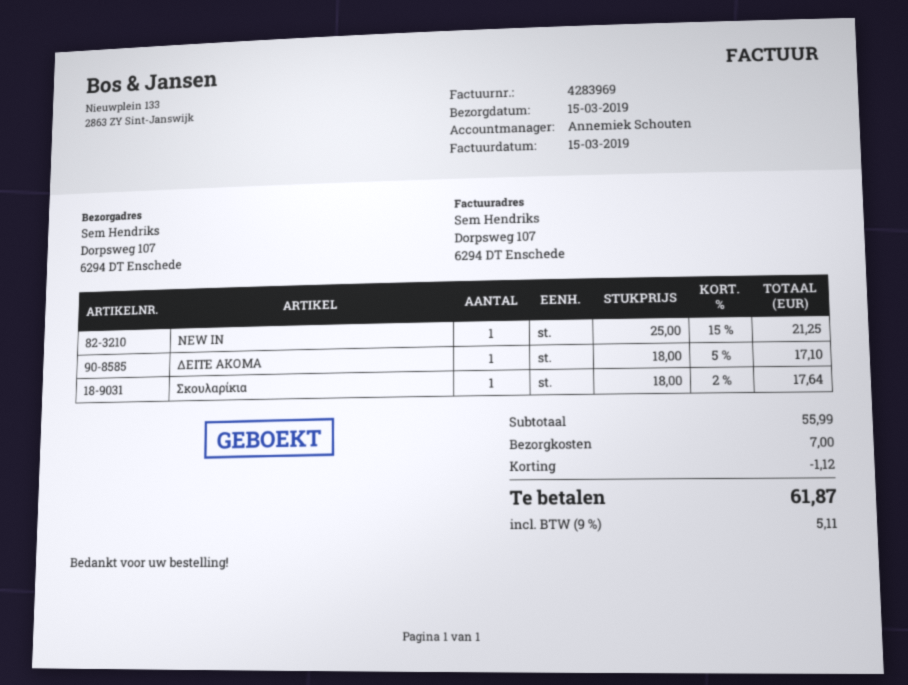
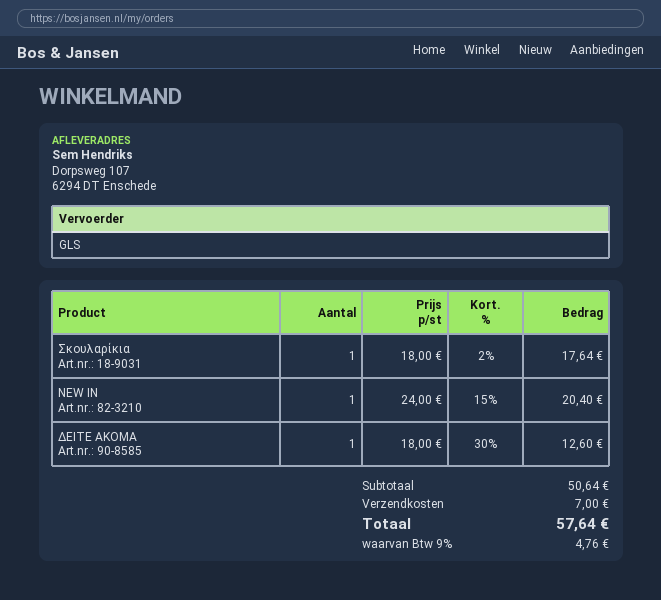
NEW IN: 1 x 25.00 - 15% = 21.25 -> 1 x 24.00 - 15% = 20.40
ΔΕΙΤΕ ΑΚΟΜΑ: 1 x 18.00 - 5% = 17.10 -> 1 x 18.00 - 30% = 12.60
subtotal: 55.99 -> 50.64
discount: 1.12 -> none
tax: 9% = 5.11 -> 9% = 4.76
total: 61.87 -> 57.64

